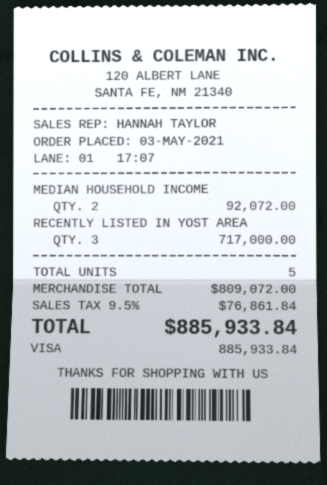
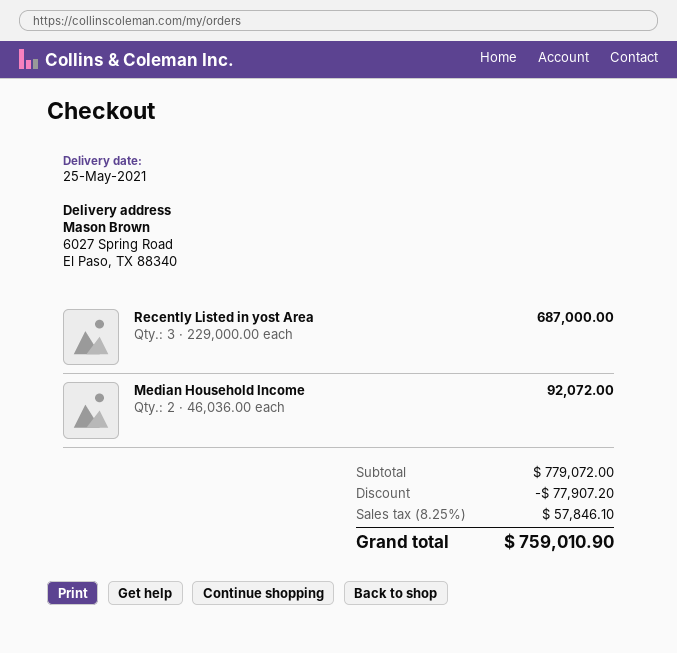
RECENTLY LISTED IN YOST AREA: 3 for 717000.00 -> 3 for 687000.00
subtotal: 809072.00 -> 779072.00
discount: none -> 77907.20
tax: 9.5% = 76861.84 -> 8.25% = 57846.10
total: 885933.84 -> 759010.90

